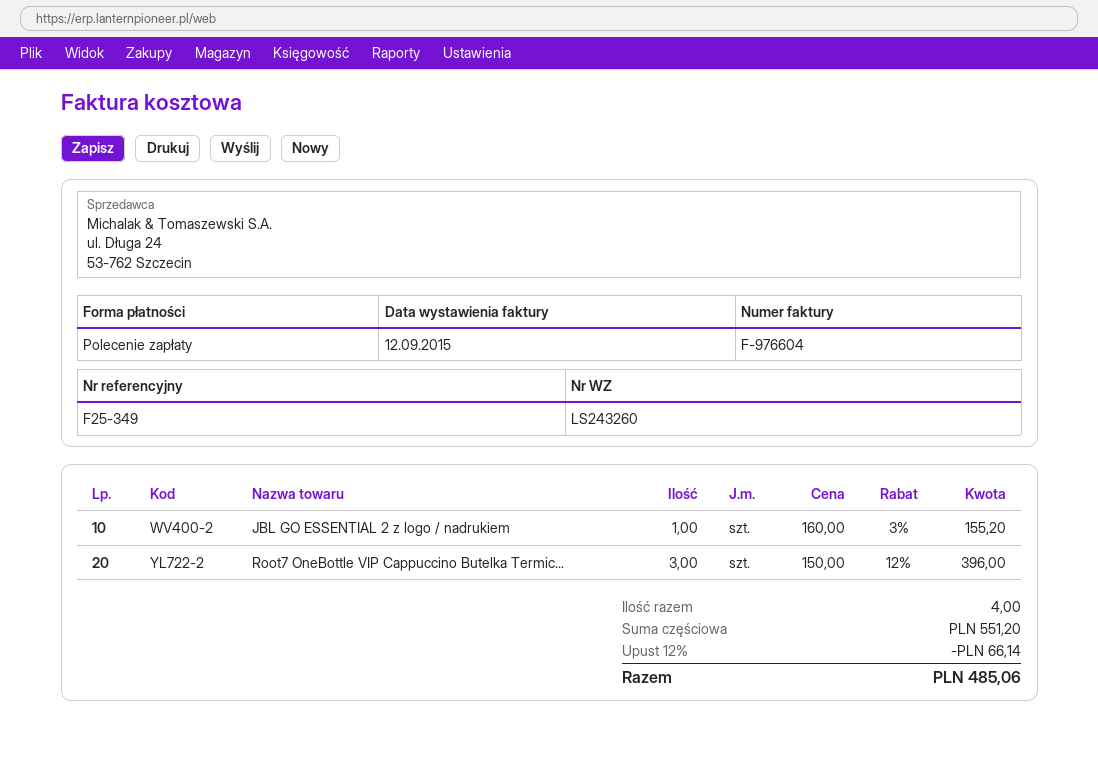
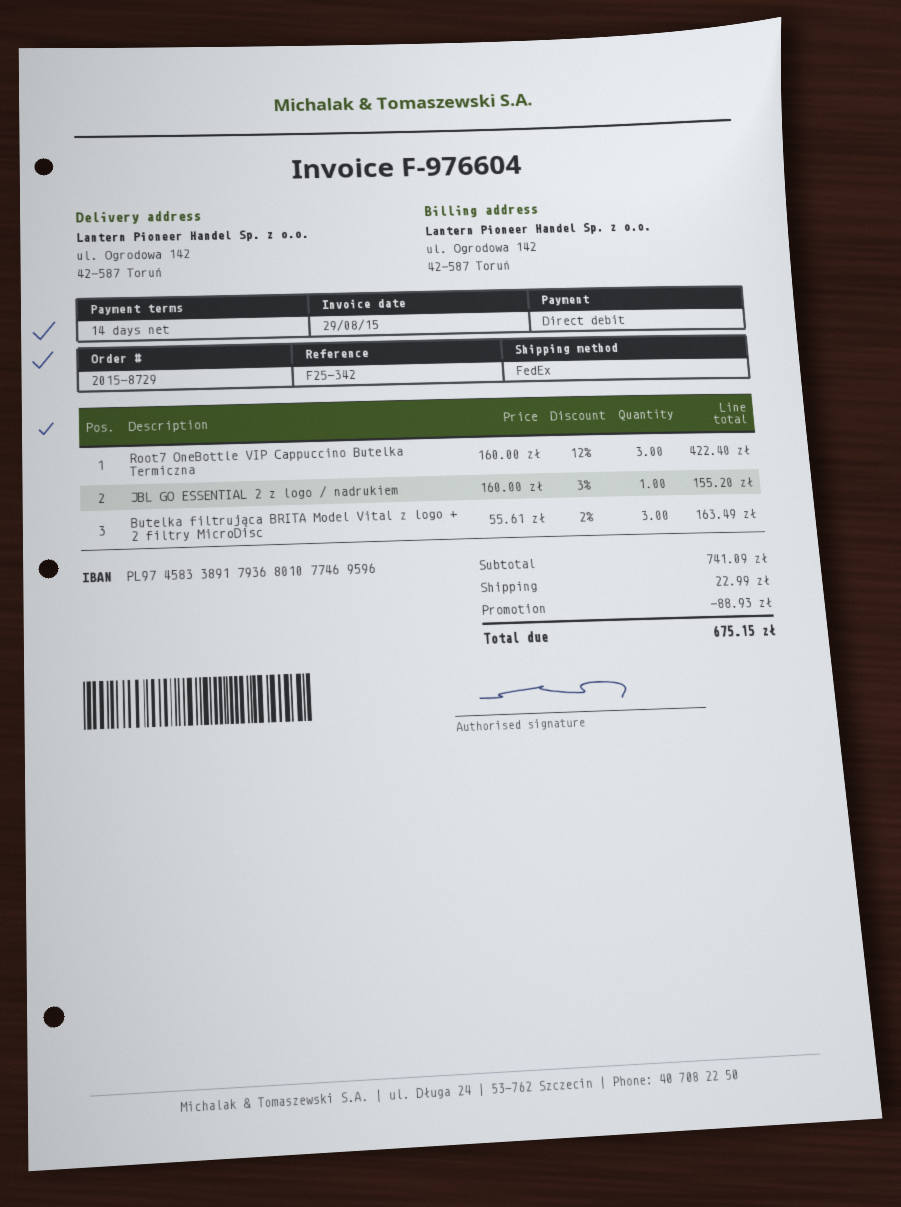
invoice date: 2015-09-12 -> 2015-08-29
reference: F25-349 -> F25-342
Root7 OneBottle VIP Cappuccino Butelka Termic...: 3 x 150.00 - 12% = 396.00 -> 3 x 160.00 - 12% = 422.40
Butelka filtrująca BRITA Model Vital z logo + 2 filtry MicroDisc: none -> 3 x 55.61 - 2% = 163.49
subtotal: 551.20 -> 741.09
discount: 66.14 -> 88.93
shipping: none -> 22.99
total: 485.06 -> 675.15

